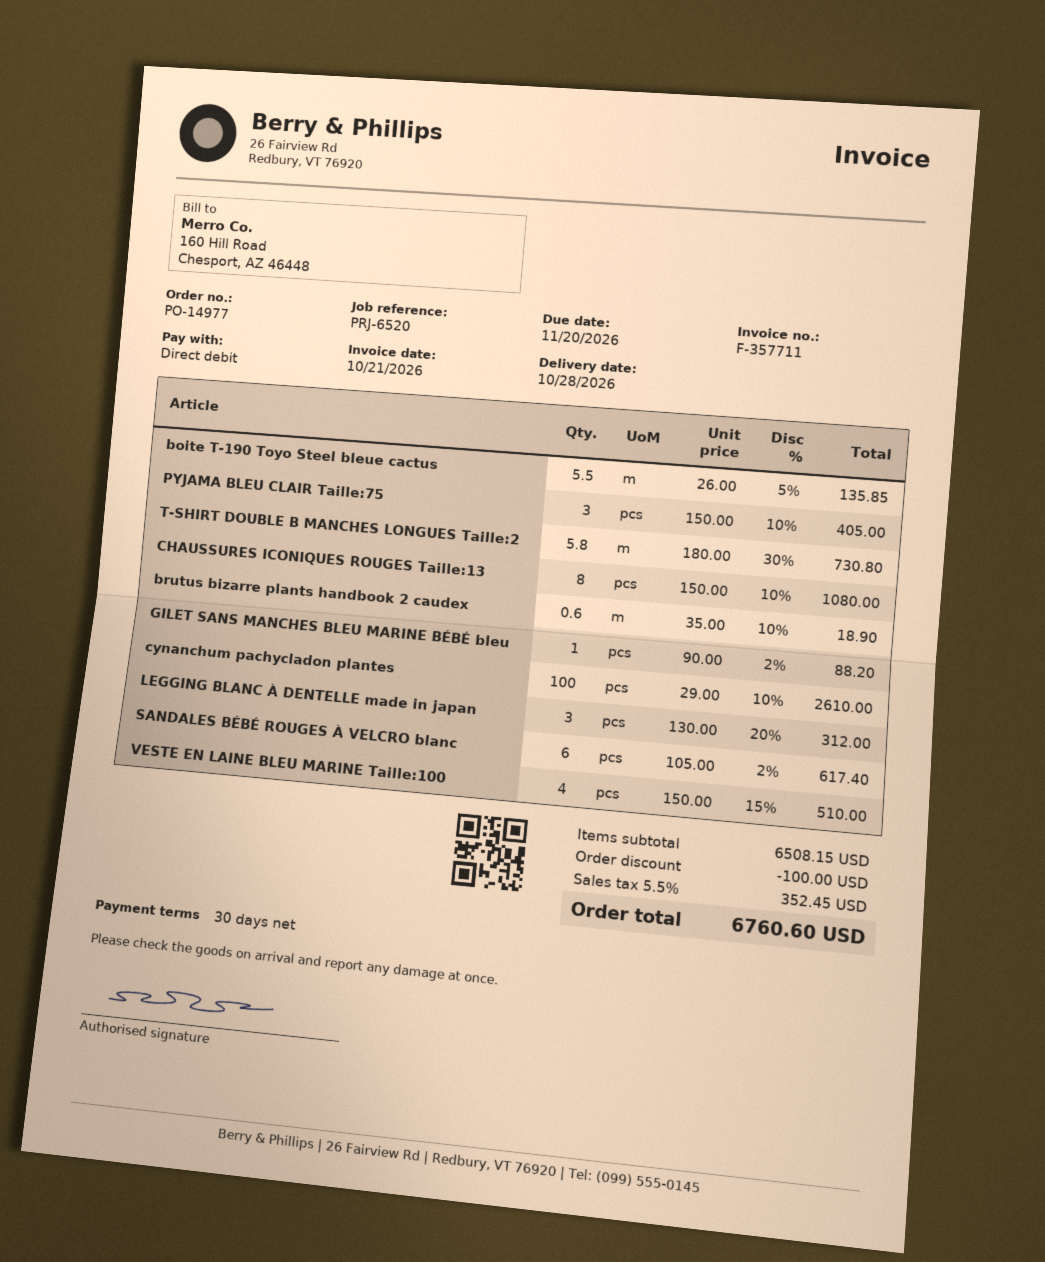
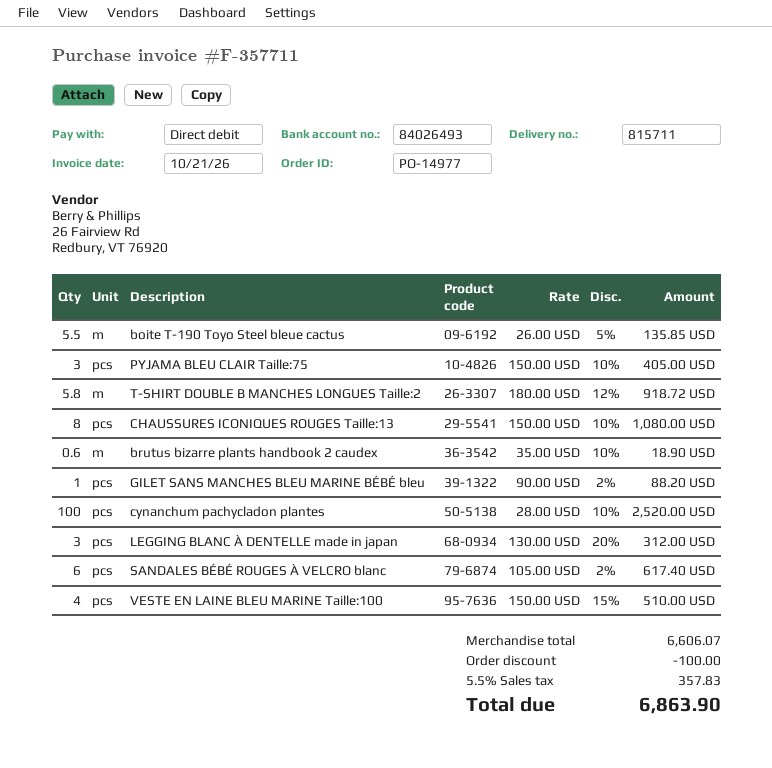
T-SHIRT DOUBLE B MANCHES LONGUES Taille:2: 5.8 x 180.00 - 30% = 730.80 -> 5.8 x 180.00 - 12% = 918.72
cynanchum pachycladon plantes: 100 x 29.00 - 10% = 2610.00 -> 100 x 28.00 - 10% = 2520.00
subtotal: 6508.15 -> 6606.07
tax: 5.5% = 352.45 -> 5.5% = 357.83
total: 6760.60 -> 6863.90

